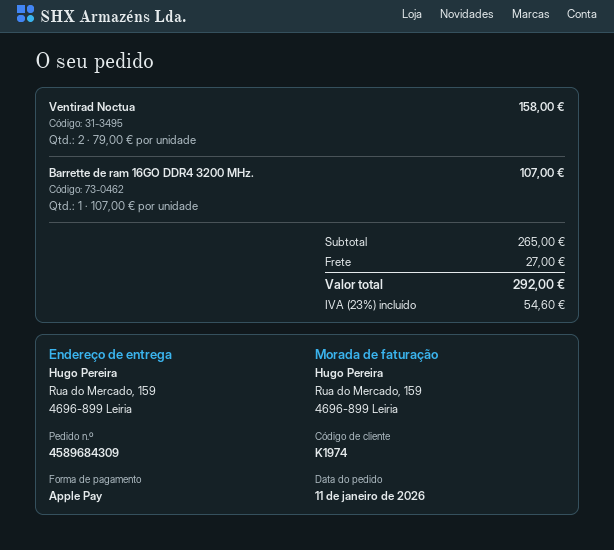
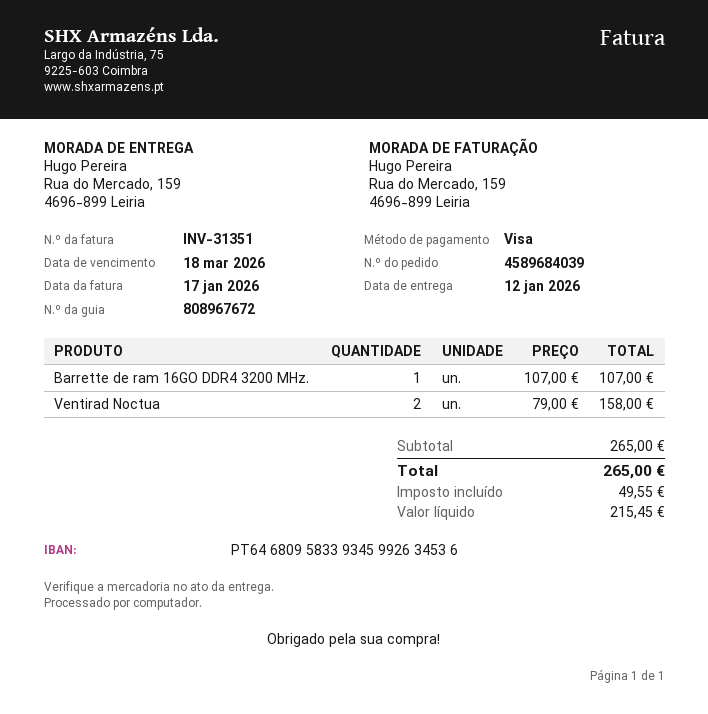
order number: 4589684309 -> 4589684039
payment method: Apple Pay -> Visa
shipping: 27.00 -> none
tax: 54.60 -> 49.55
total: 292.00 -> 265.00

